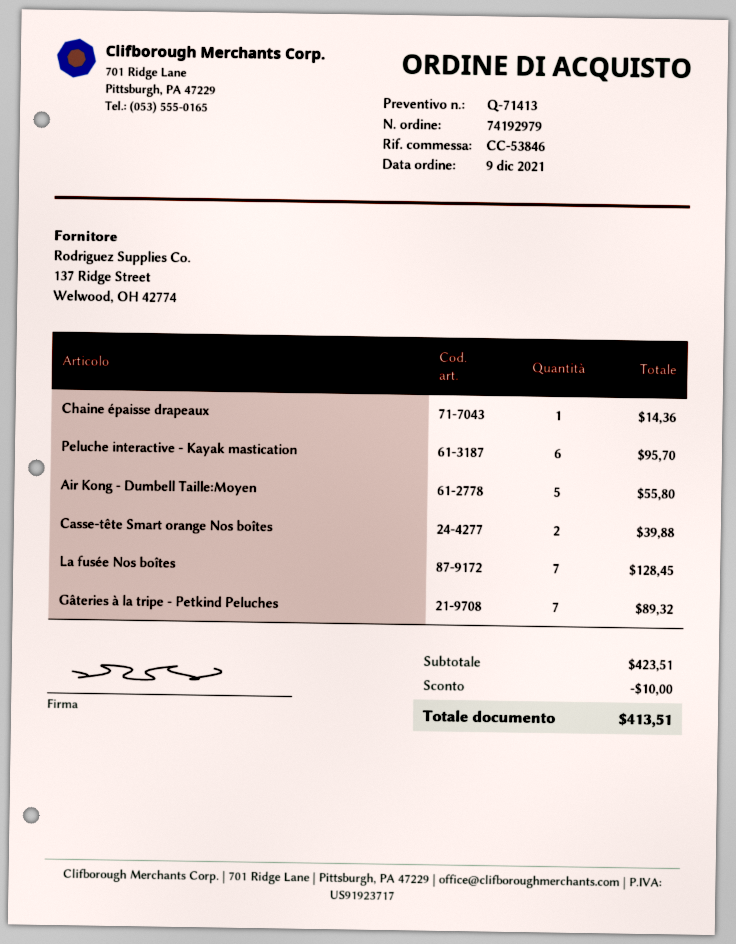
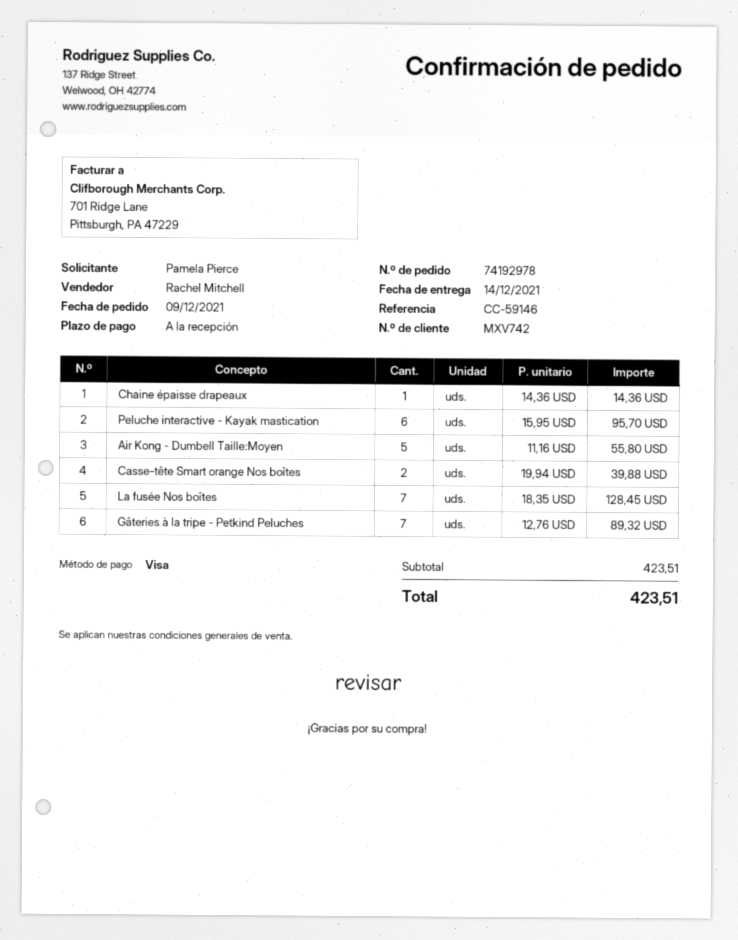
order number: 74192979 -> 74192978
reference: CC-53846 -> CC-59146
discount: 10.00 -> none
total: 413.51 -> 423.51

